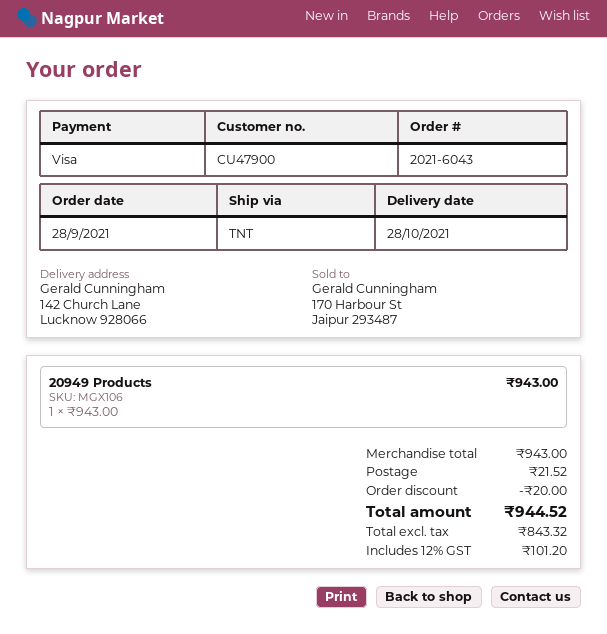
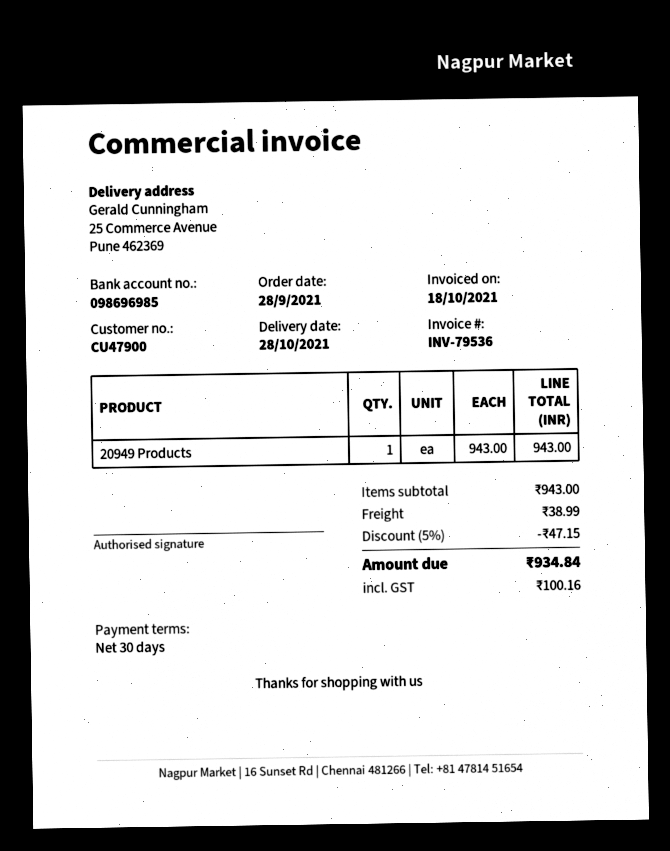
ship to: 142 Church Lane, Lucknow 928066 -> 25 Commerce Avenue, Pune 462369
discount: 20.00 -> 47.15
shipping: 21.52 -> 38.99
tax: 101.20 -> 100.16
total: 944.52 -> 934.84

